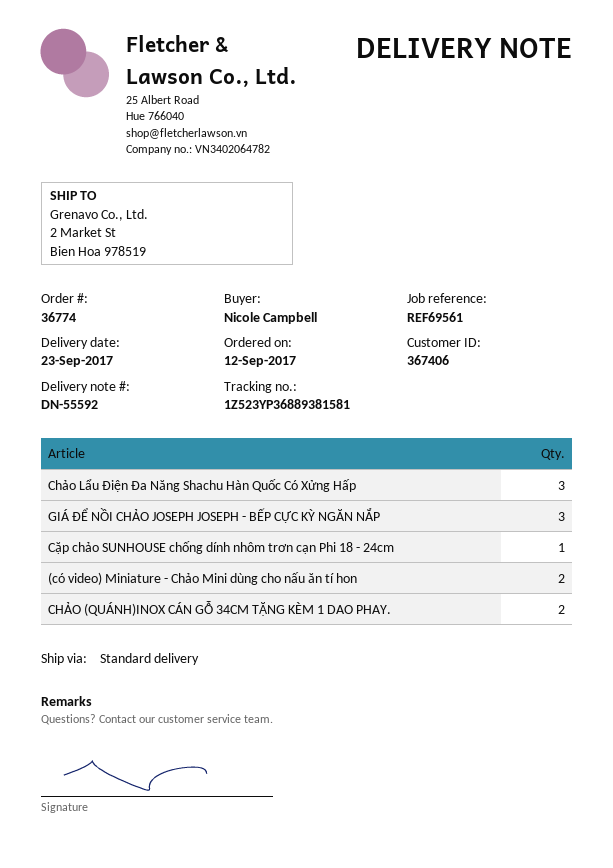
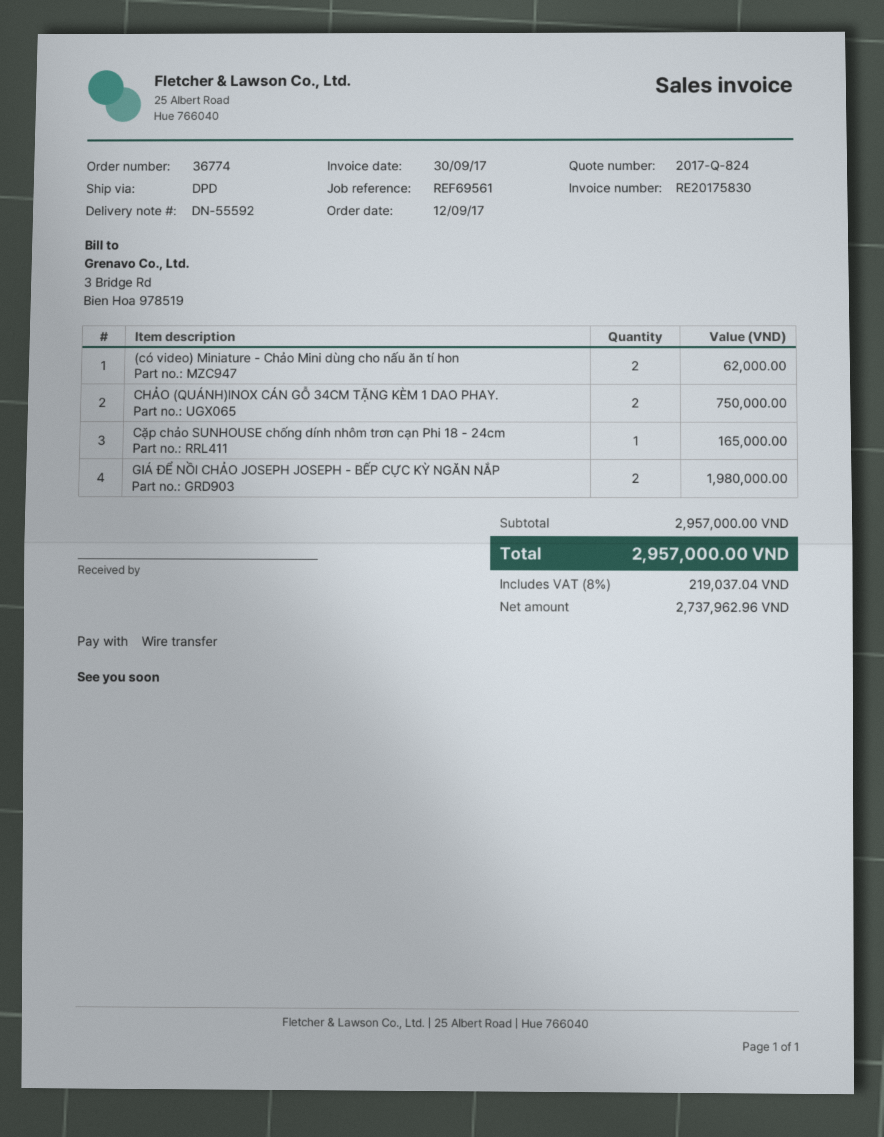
shipping method: standard -> DPD
Chảo Lẩu Điện Đa Năng Shachu Hàn Quốc Có Xửng Hấp: 3 -> none
GIÁ ĐỂ NỒI CHẢO JOSEPH JOSEPH - BẾP CỰC KỲ NGĂN NẮP: 3 -> 2

